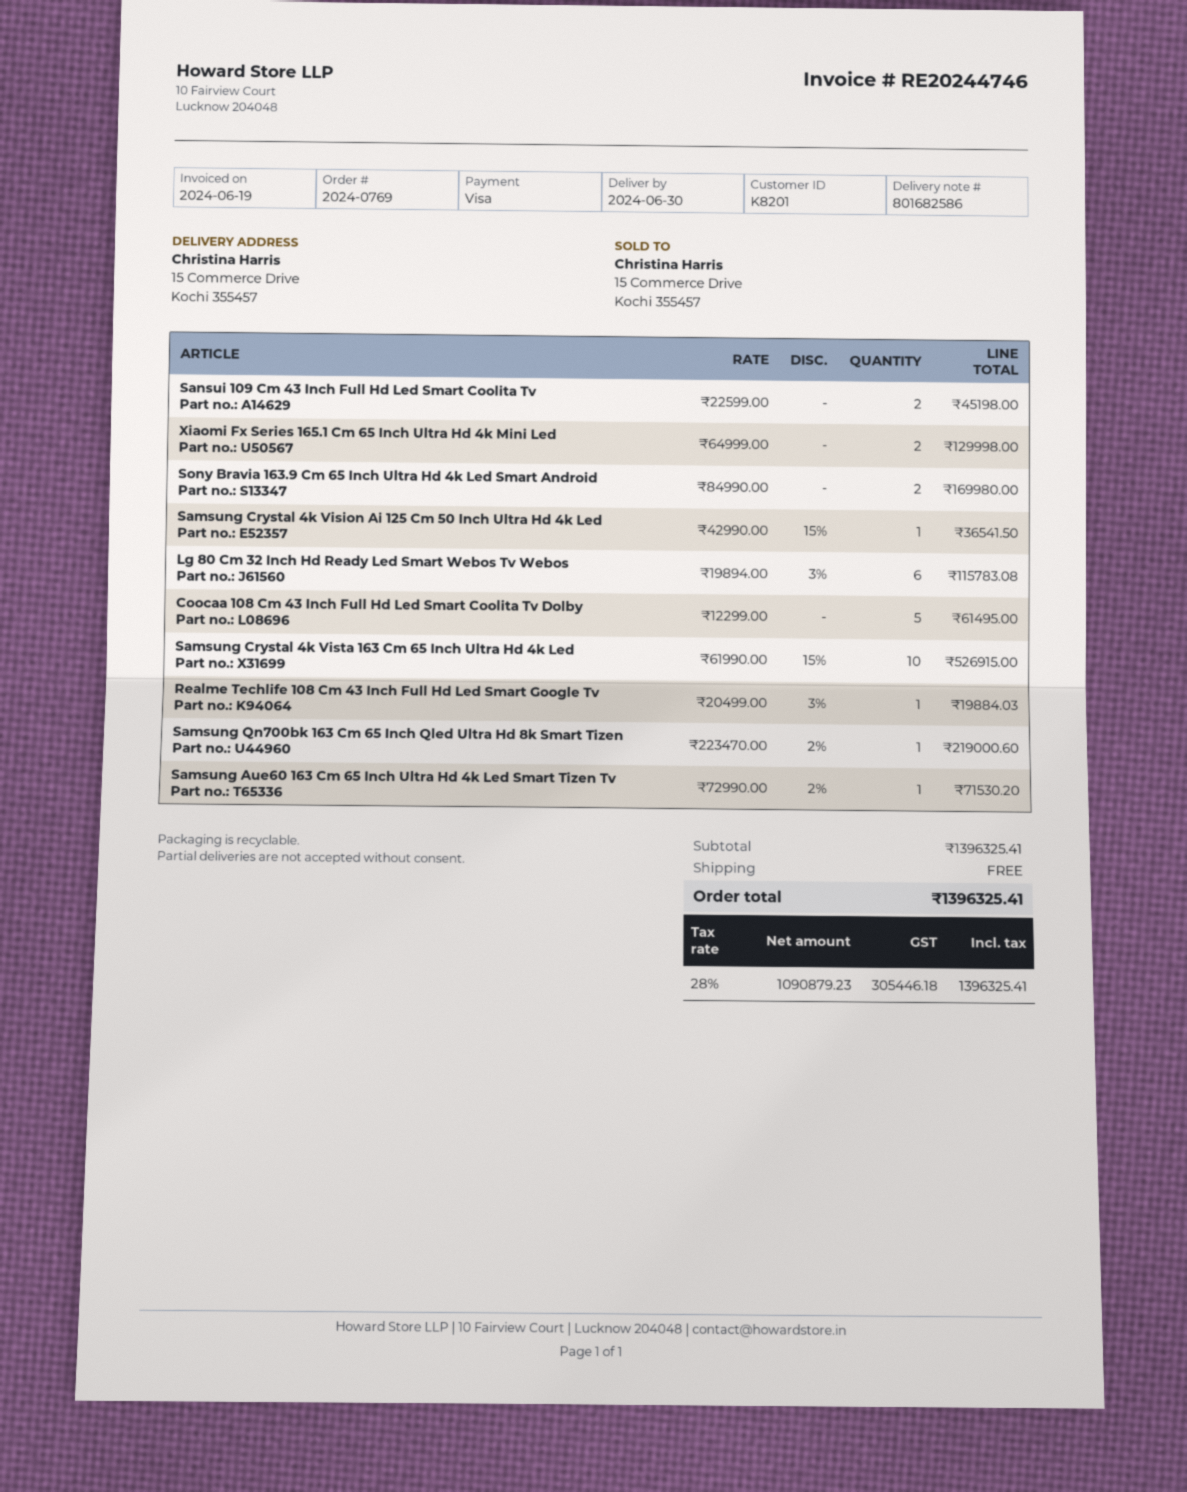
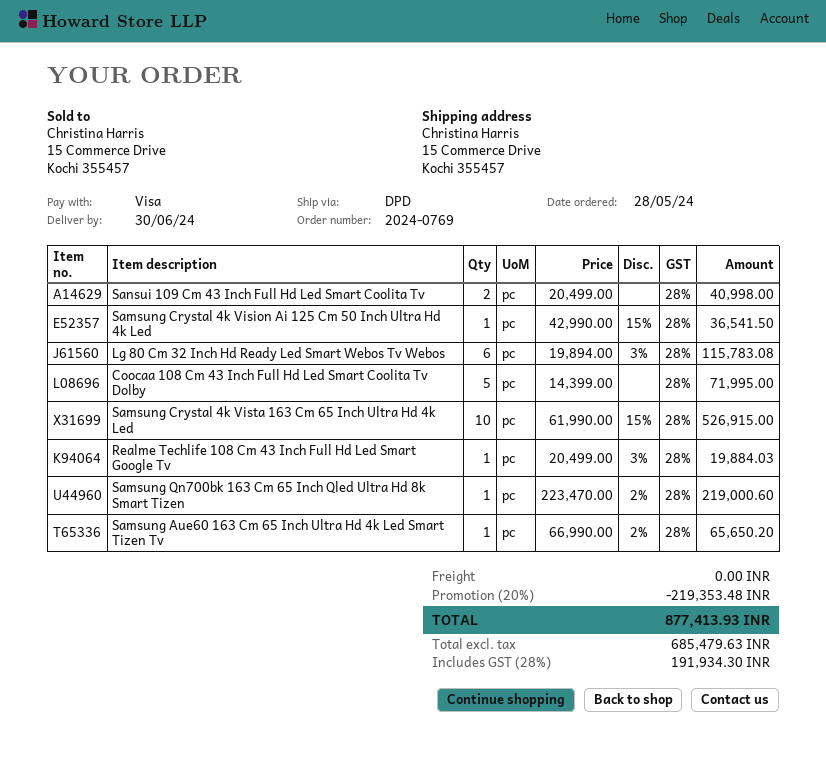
Sansui 109 Cm 43 Inch Full Hd Led Smart Coolita Tv: 2 x 22599.00 = 45198.00 -> 2 x 20499.00 = 40998.00
Xiaomi Fx Series 165.1 Cm 65 Inch Ultra Hd 4k Mini Led: 2 x 64999.00 = 129998.00 -> none
Sony Bravia 163.9 Cm 65 Inch Ultra Hd 4k Led Smart Android: 2 x 84990.00 = 169980.00 -> none
Coocaa 108 Cm 43 Inch Full Hd Led Smart Coolita Tv Dolby: 5 x 12299.00 = 61495.00 -> 5 x 14399.00 = 71995.00
Samsung Aue60 163 Cm 65 Inch Ultra Hd 4k Led Smart Tizen Tv: 1 x 72990.00 - 2% = 71530.20 -> 1 x 66990.00 - 2% = 65650.20
discount: none -> 20% = 219353.48
net: 1090879.23 -> 685479.63
tax: 28% = 305446.18 -> 28% = 191934.30
total: 1396325.41 -> 877413.93

